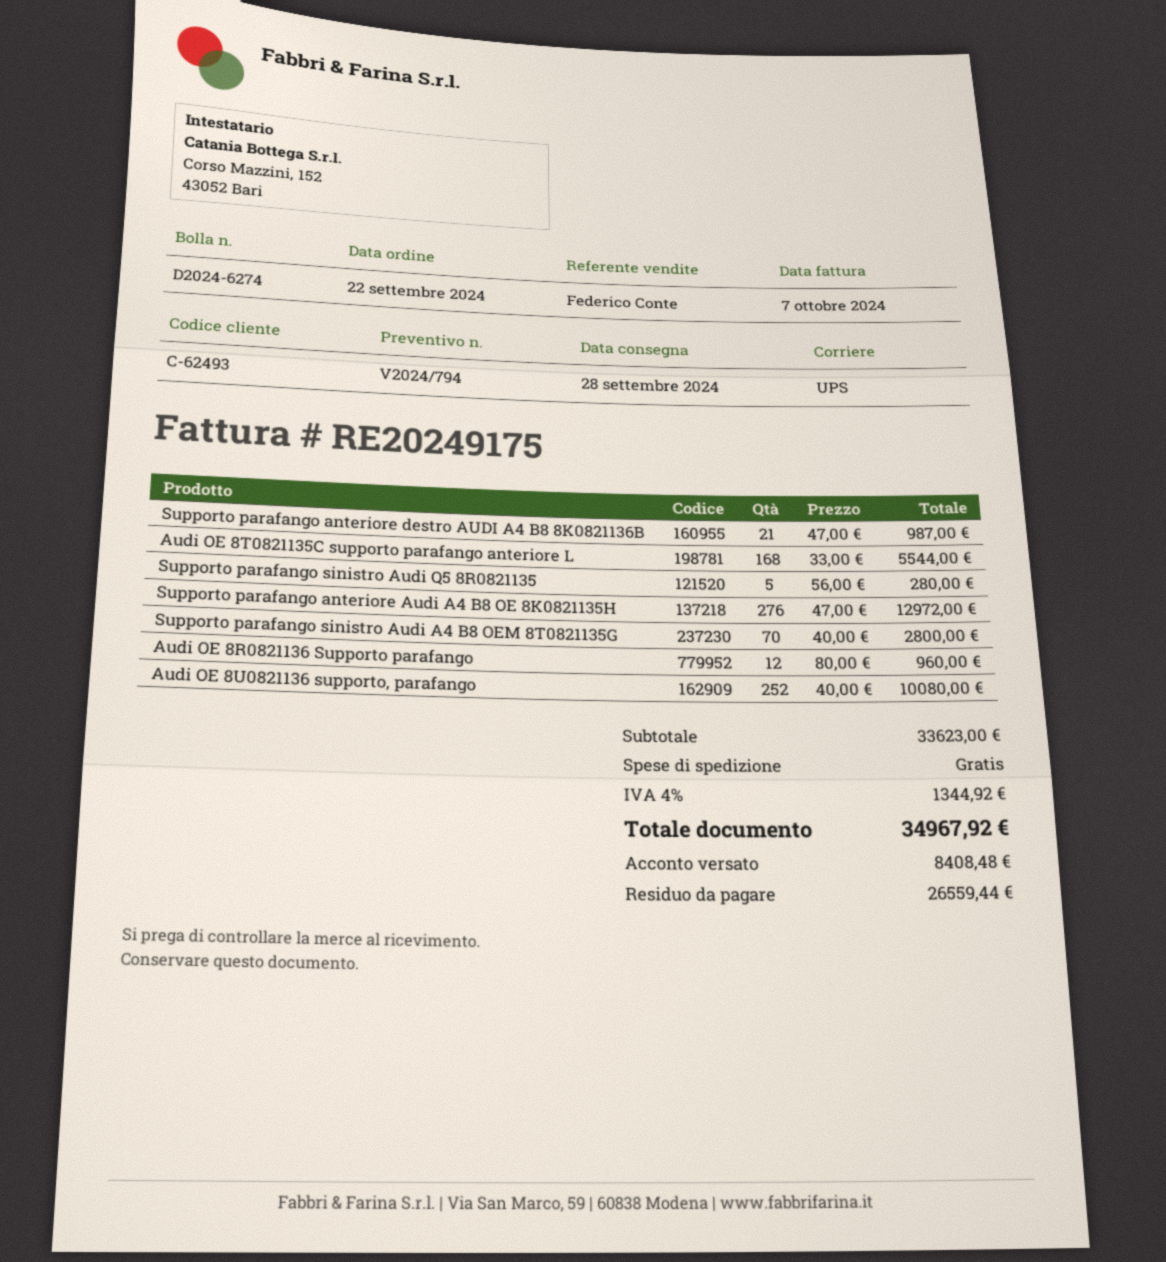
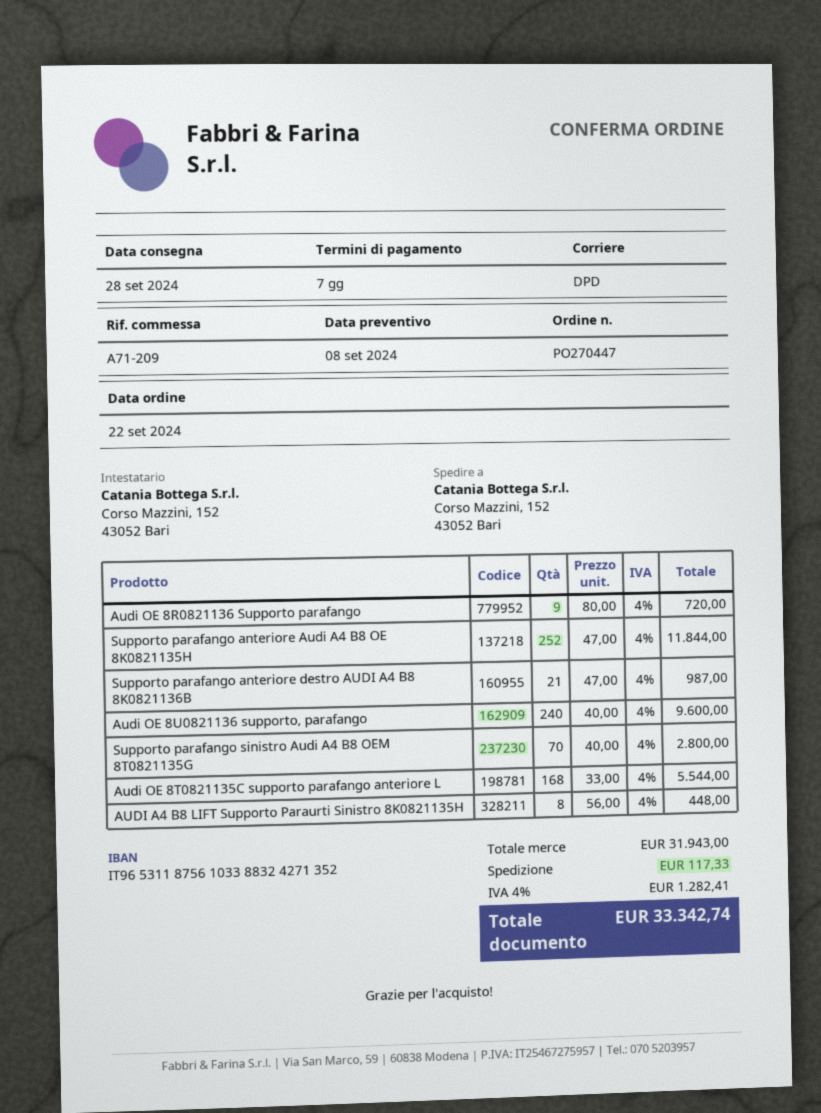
shipping method: UPS -> DPD
Supporto parafango sinistro Audi Q5 8R0821135: 5 x 56.00 = 280.00 -> none
Supporto parafango anteriore Audi A4 B8 OE 8K0821135H: 276 x 47.00 = 12972.00 -> 252 x 47.00 = 11844.00
Audi OE 8R0821136 Supporto parafango: 12 x 80.00 = 960.00 -> 9 x 80.00 = 720.00
Audi OE 8U0821136 supporto, parafango: 252 x 40.00 = 10080.00 -> 240 x 40.00 = 9600.00
AUDI A4 B8 LIFT Supporto Paraurti Sinistro 8K0821135H: none -> 8 x 56.00 = 448.00
subtotal: 33623.00 -> 31943.00
shipping: 0.00 -> 117.33
tax: 4% = 1344.92 -> 4% = 1282.41
total: 34967.92 -> 33342.74

